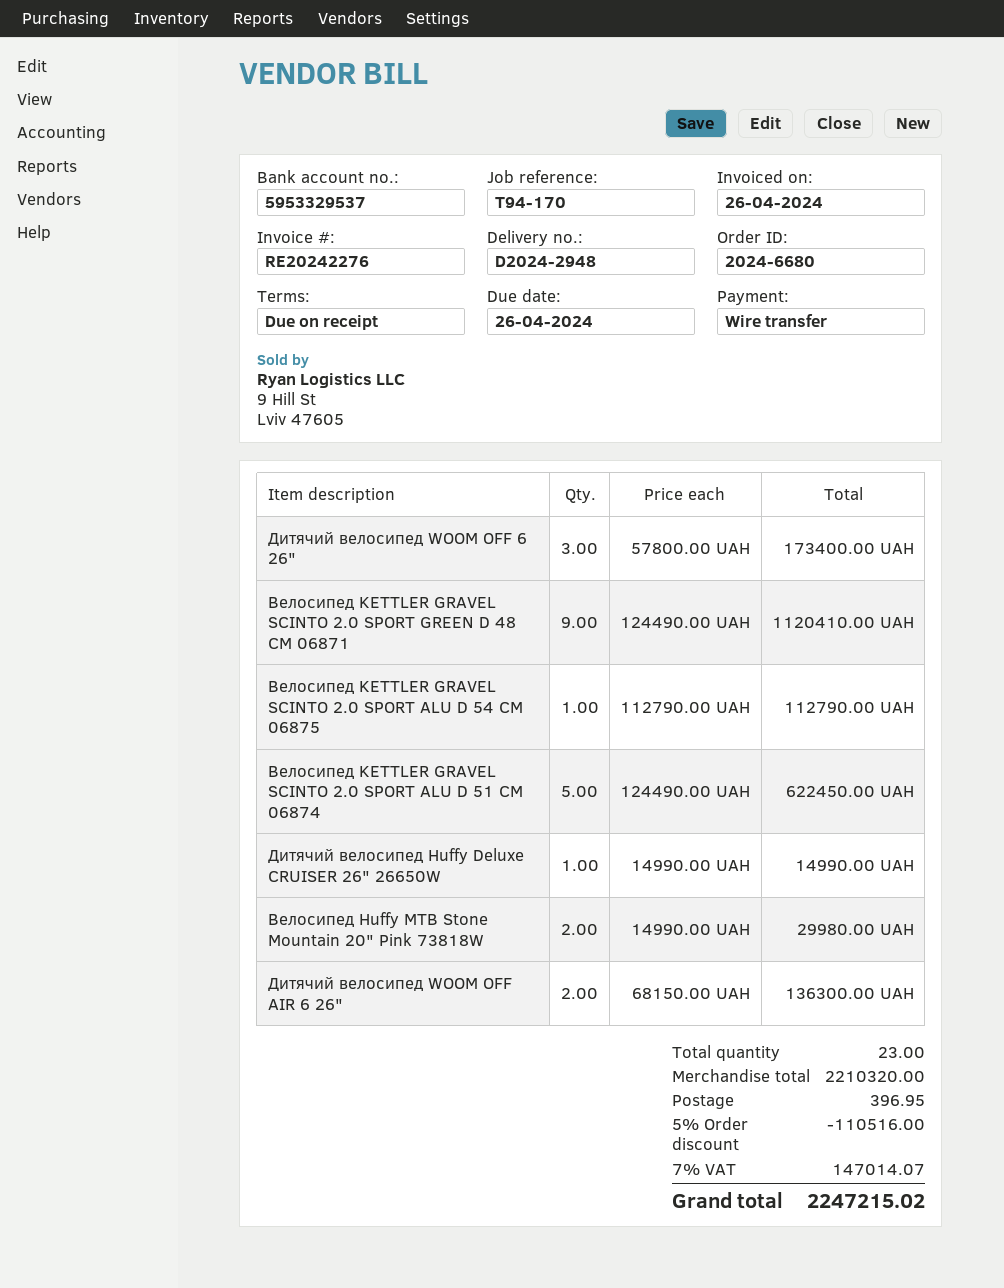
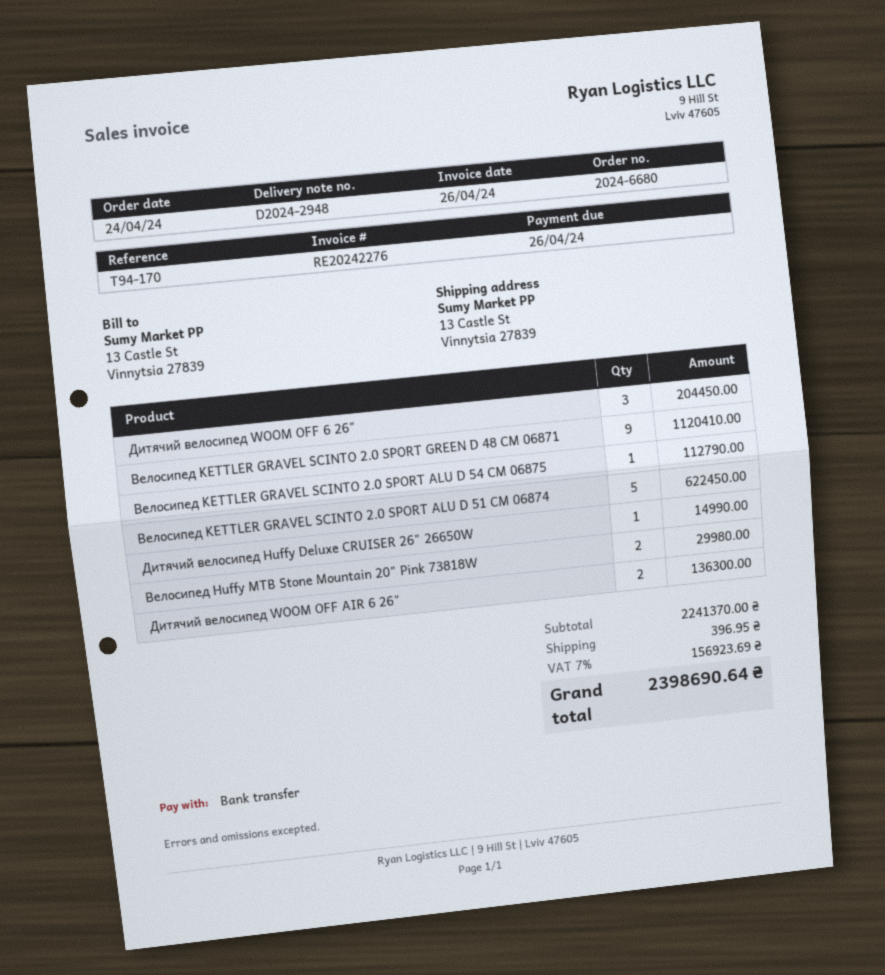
Дитячий велосипед WOOM OFF 6 26": 3 for 173400.00 -> 3 for 204450.00
subtotal: 2210320.00 -> 2241370.00
discount: 5% = 110516.00 -> none
tax: 7% = 147014.07 -> 7% = 156923.69
total: 2247215.02 -> 2398690.64

